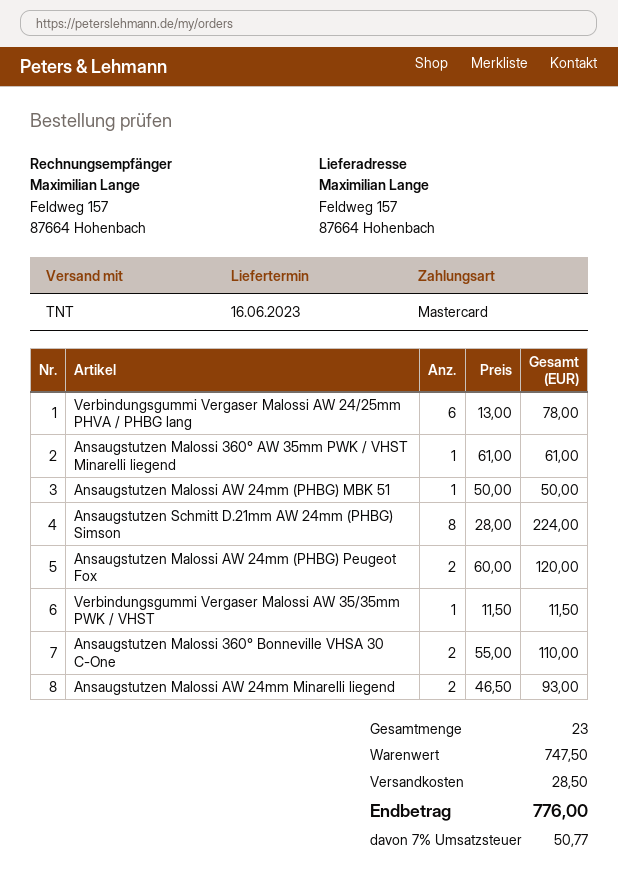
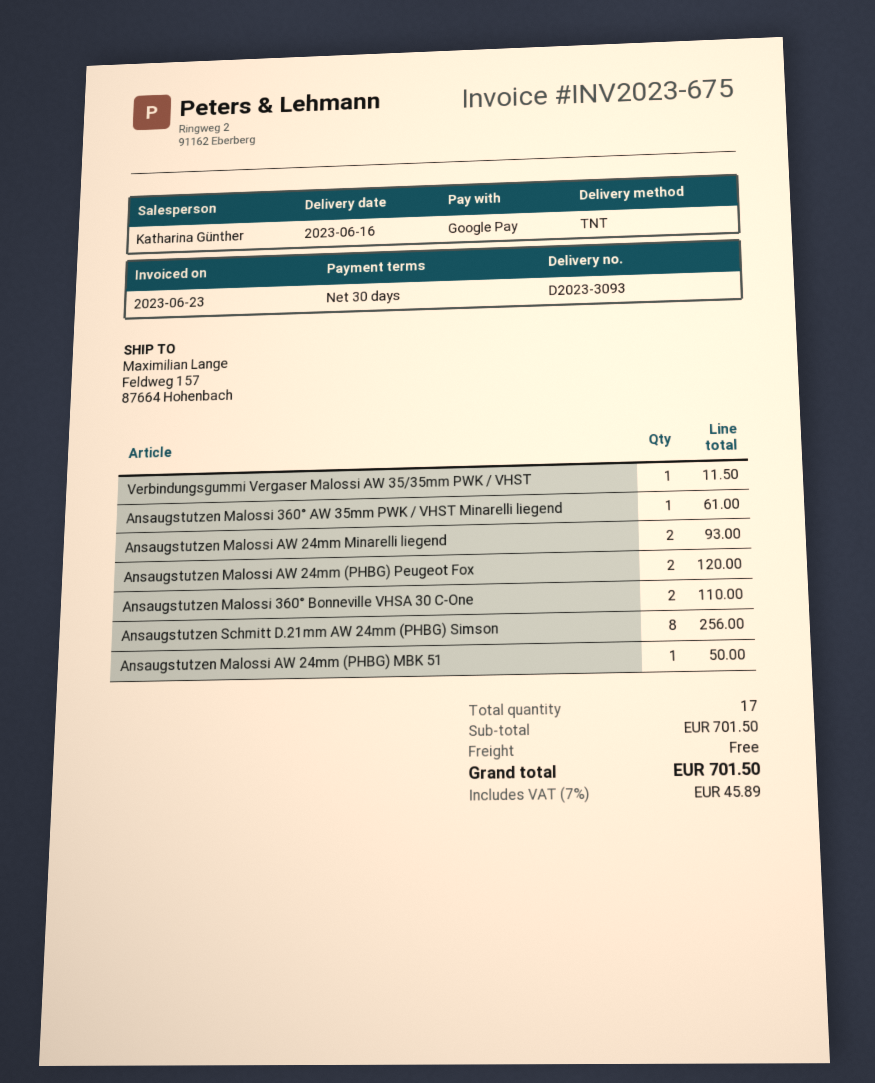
payment method: Mastercard -> Google Pay
Verbindungsgummi Vergaser Malossi AW 24/25mm PHVA / PHBG lang: 6 for 78.00 -> none
Ansaugstutzen Schmitt D.21mm AW 24mm (PHBG) Simson: 8 for 224.00 -> 8 for 256.00
total quantity: 23 -> 17
subtotal: 747.50 -> 701.50
shipping: 28.50 -> 0.00
tax: 7% = 50.77 -> 7% = 45.89
total: 776.00 -> 701.50

